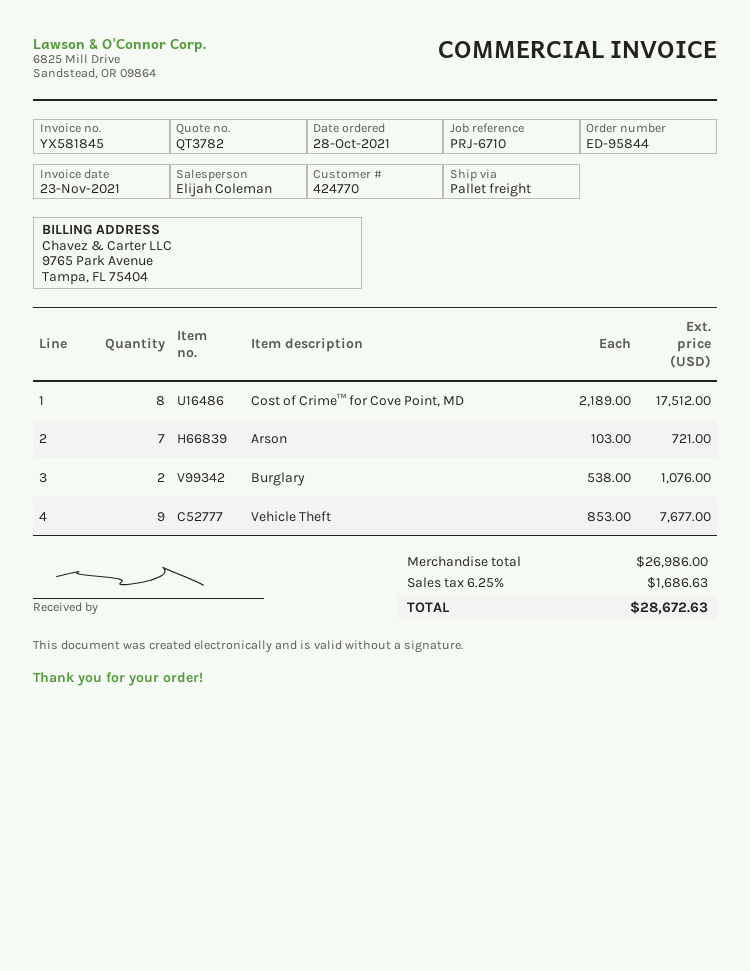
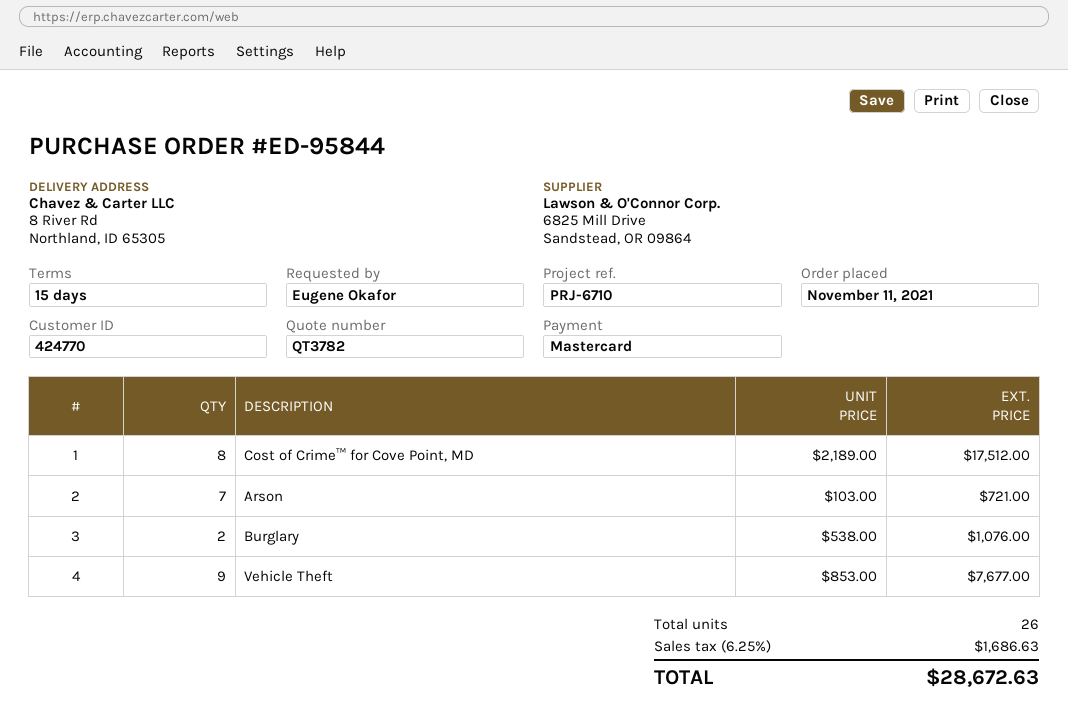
order date: 2021-10-28 -> 2021-11-11

